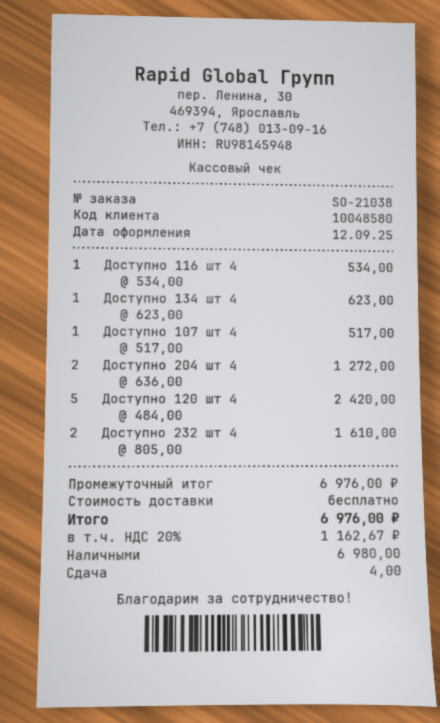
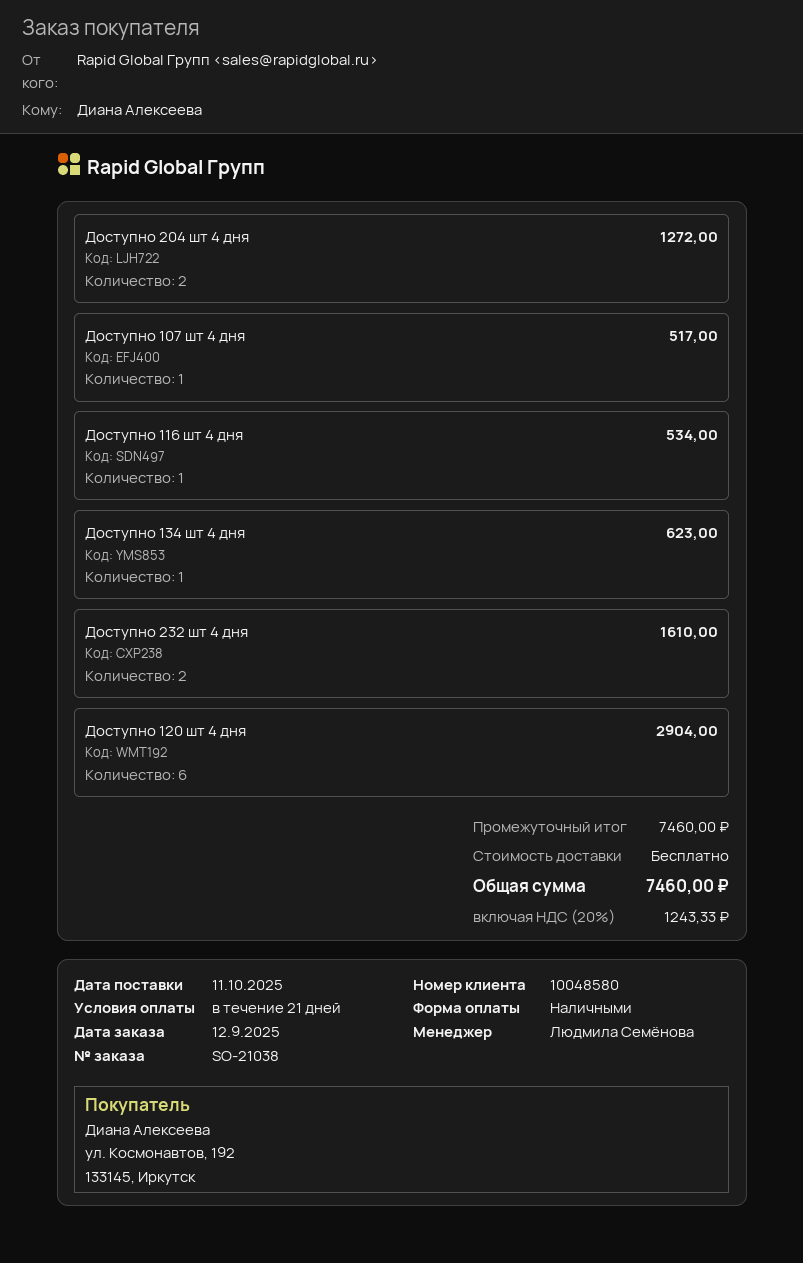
Доступно 120 шт 4: 5 for 2420.00 -> 6 for 2904.00
subtotal: 6976.00 -> 7460.00
tax: 20% = 1162.67 -> 20% = 1243.33
total: 6976.00 -> 7460.00

